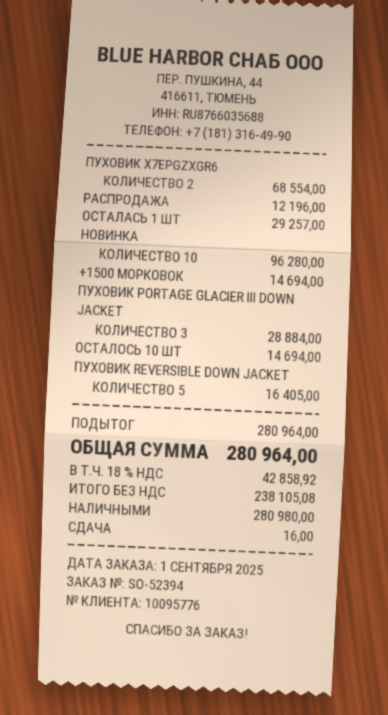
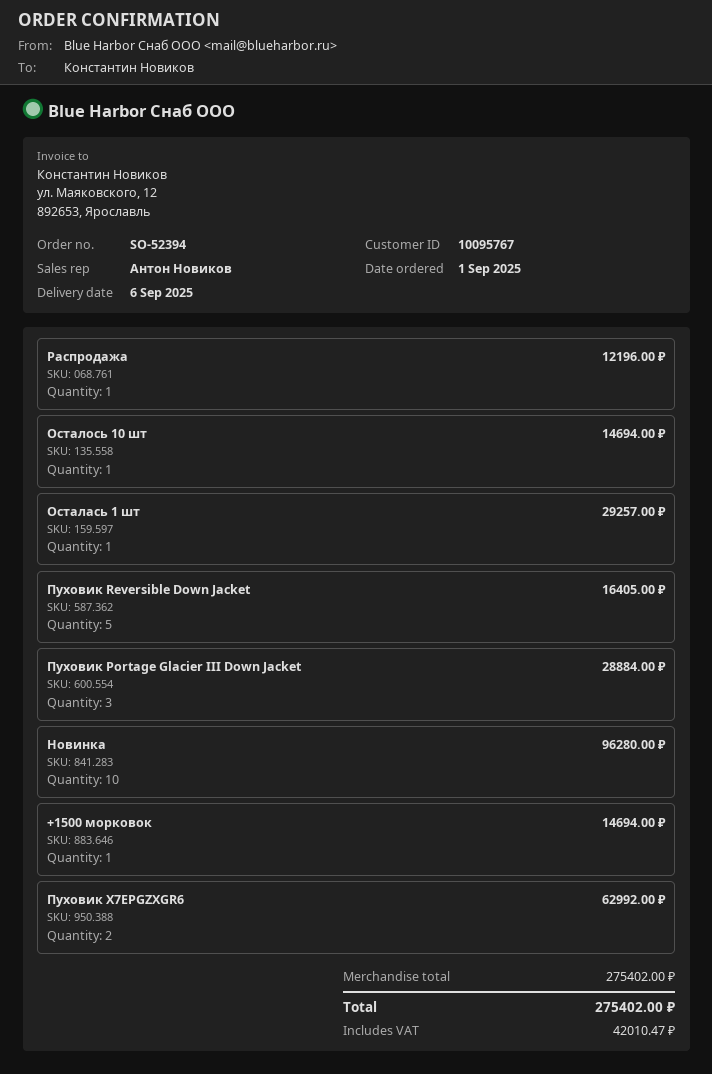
customer number: 10095776 -> 10095767
ПУХОВИК X7EPGZXGR6: 2 for 68554.00 -> 2 for 62992.00
subtotal: 280964.00 -> 275402.00
tax: 42858.92 -> 42010.47
total: 280964.00 -> 275402.00

